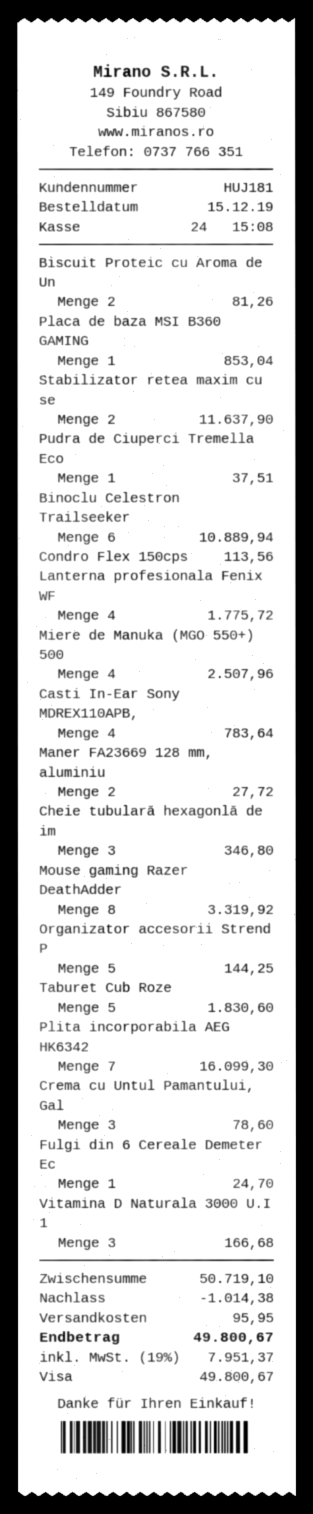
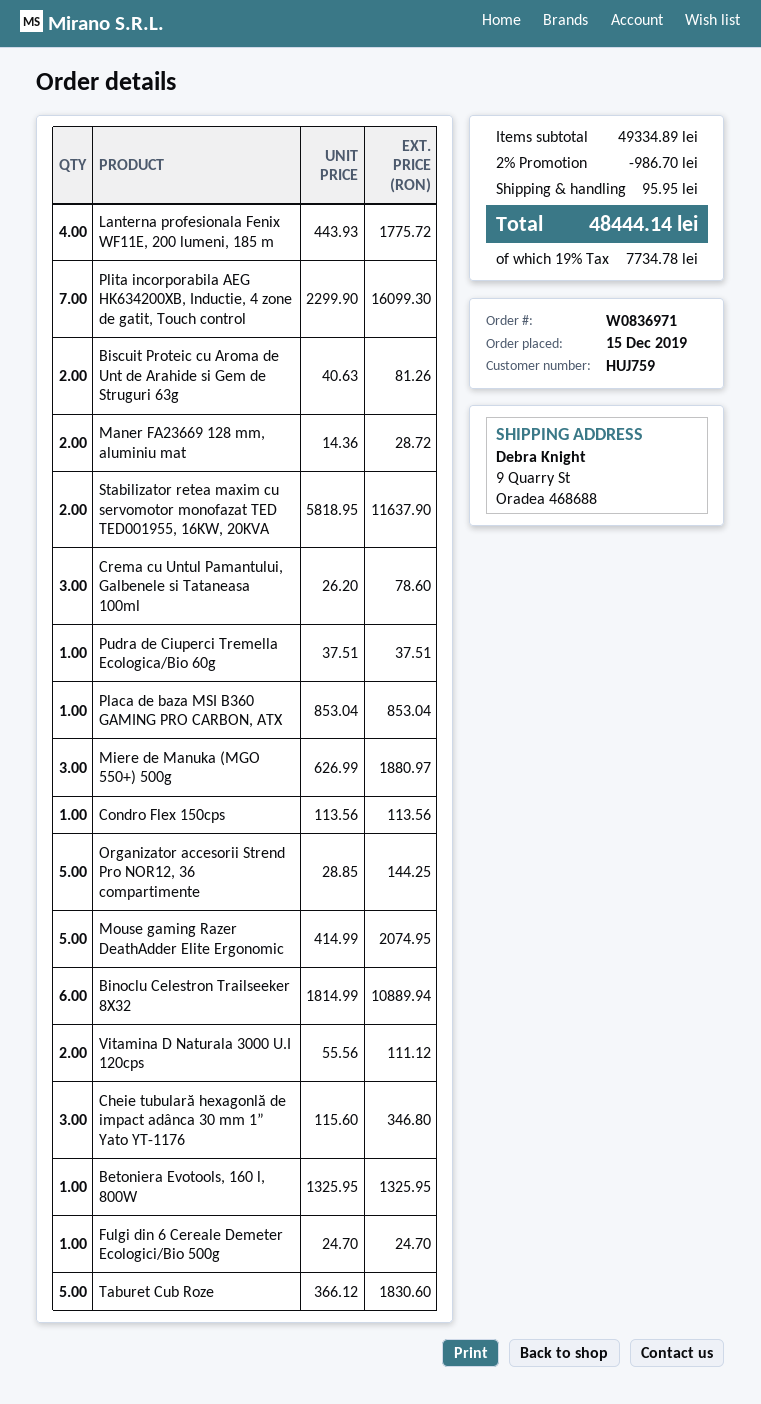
customer number: HUJ181 -> HUJ759
Miere de Manuka (MGO 550+) 500: 4 for 2507.96 -> 3 for 1880.97
Casti In-Ear Sony MDREX110APB,: 4 for 783.64 -> none
Maner FA23669 128 mm, aluminiu: 2 for 27.72 -> 2 for 28.72
Mouse gaming Razer DeathAdder: 8 for 3319.92 -> 5 for 2074.95
Vitamina D Naturala 3000 U.I 1: 3 for 166.68 -> 2 for 111.12
Betoniera Evotools, 160 l, 800W: none -> 1 for 1325.95
subtotal: 50719.10 -> 49334.89
discount: 1014.38 -> 986.70
tax: 19% = 7951.37 -> 19% = 7734.78
total: 49800.67 -> 48444.14

